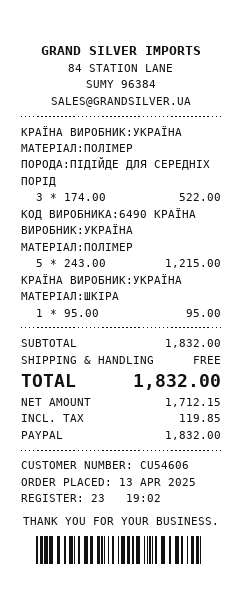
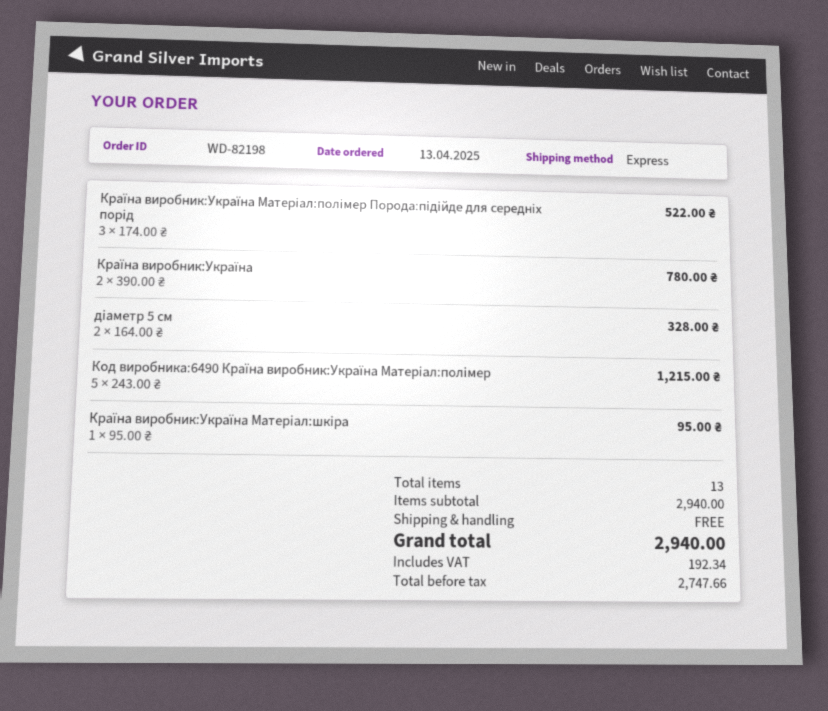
Країна виробник:Україна: none -> 2 x 390.00 = 780.00
діаметр 5 см: none -> 2 x 164.00 = 328.00
subtotal: 1832.00 -> 2940.00
net: 1712.15 -> 2747.66
tax: 119.85 -> 192.34
total: 1832.00 -> 2940.00

